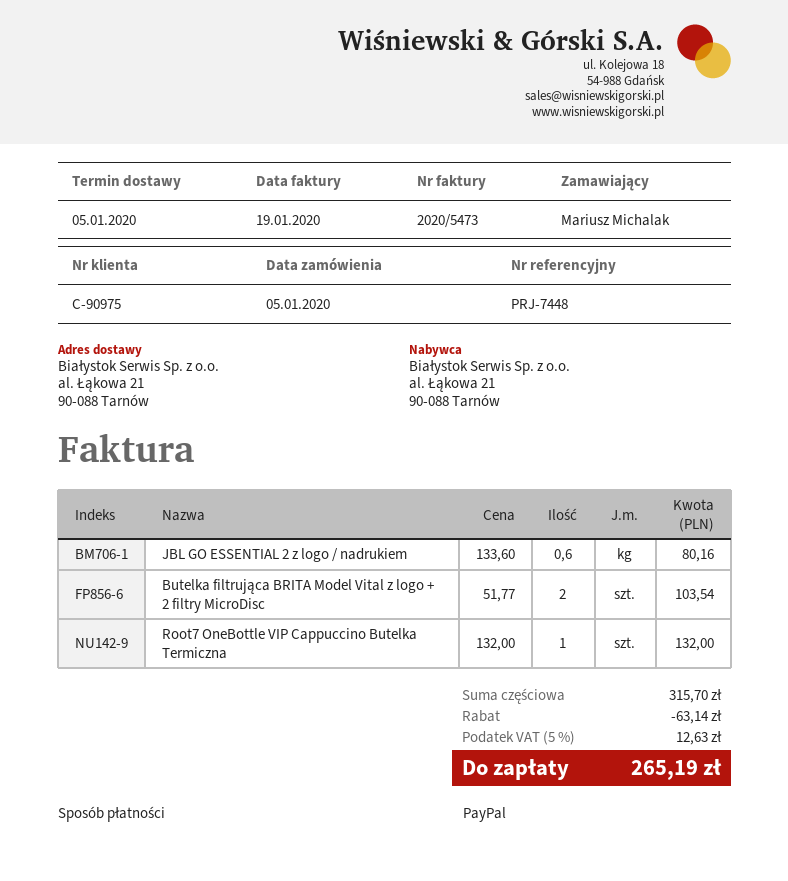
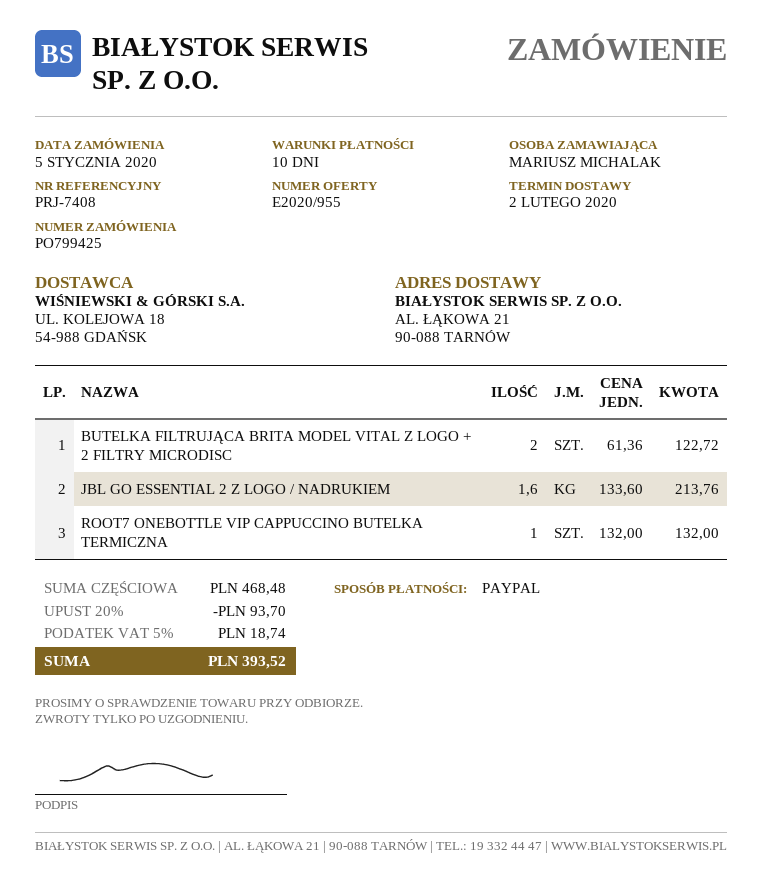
delivery date: 2020-01-05 -> 2020-02-02
reference: PRJ-7448 -> PRJ-7408
JBL GO ESSENTIAL 2 z logo / nadrukiem: 0.6 x 133.60 = 80.16 -> 1.6 x 133.60 = 213.76
Butelka filtrująca BRITA Model Vital z logo + 2 filtry MicroDisc: 2 x 51.77 = 103.54 -> 2 x 61.36 = 122.72
subtotal: 315.70 -> 468.48
discount: 63.14 -> 93.70
tax: 5% = 12.63 -> 5% = 18.74
total: 265.19 -> 393.52

